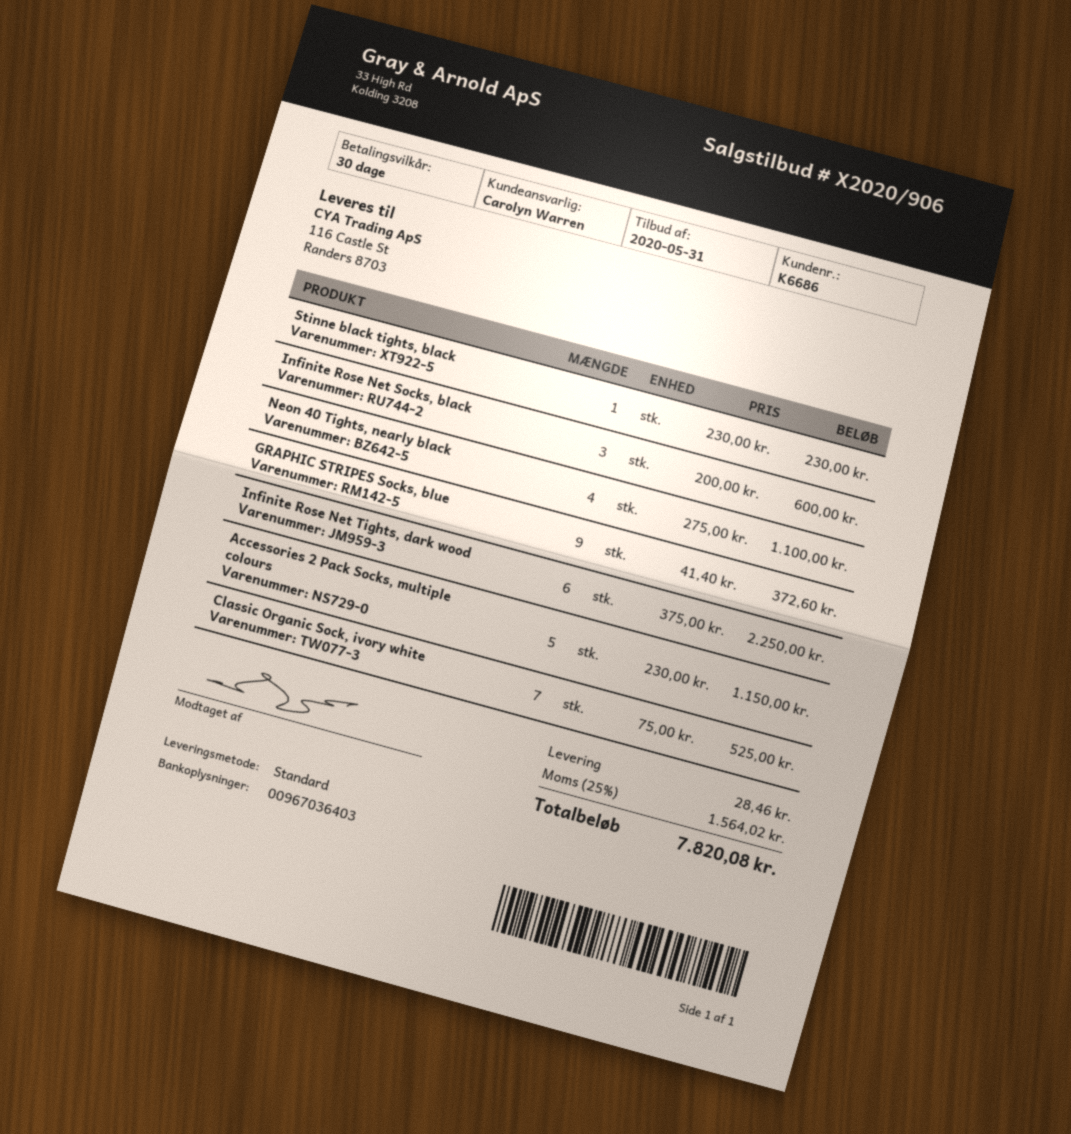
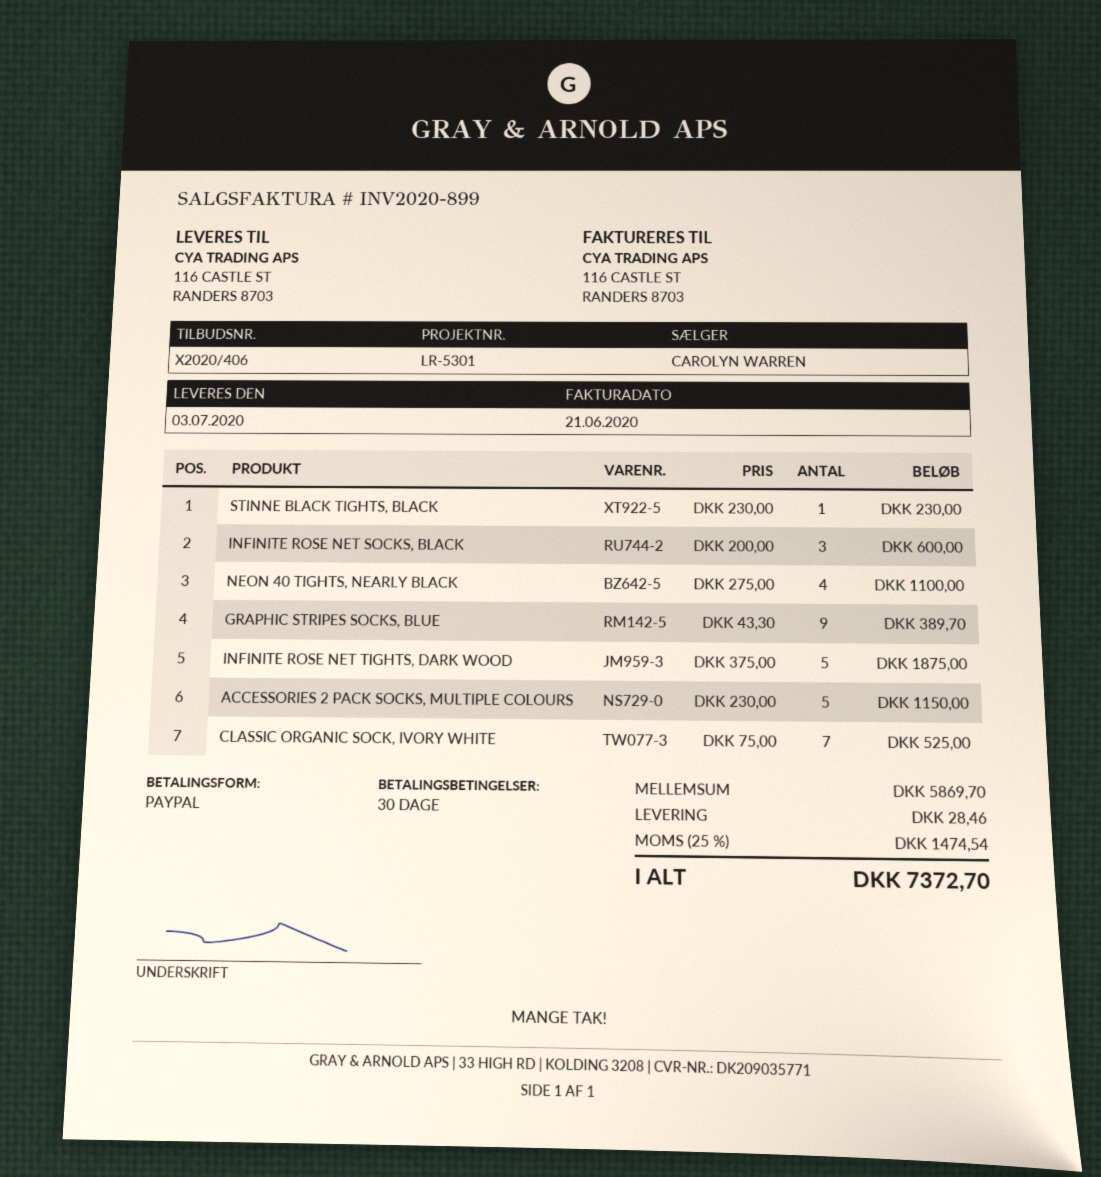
quote number: X2020/906 -> X2020/406
GRAPHIC STRIPES Socks, blue: 9 x 41.40 = 372.60 -> 9 x 43.30 = 389.70
Infinite Rose Net Tights, dark wood: 6 x 375.00 = 2250.00 -> 5 x 375.00 = 1875.00
tax: 25% = 1564.02 -> 25% = 1474.54
total: 7820.08 -> 7372.70

